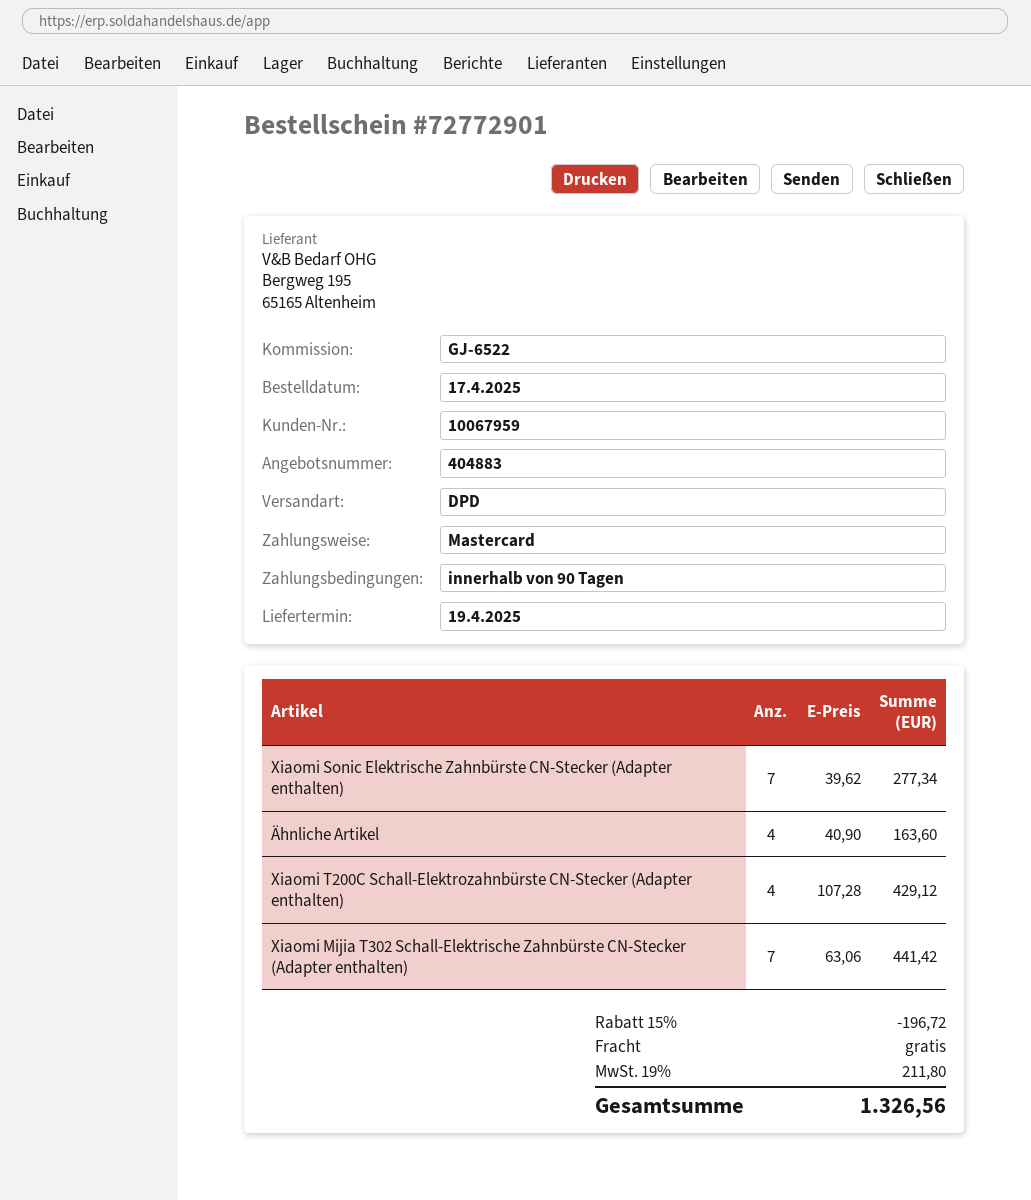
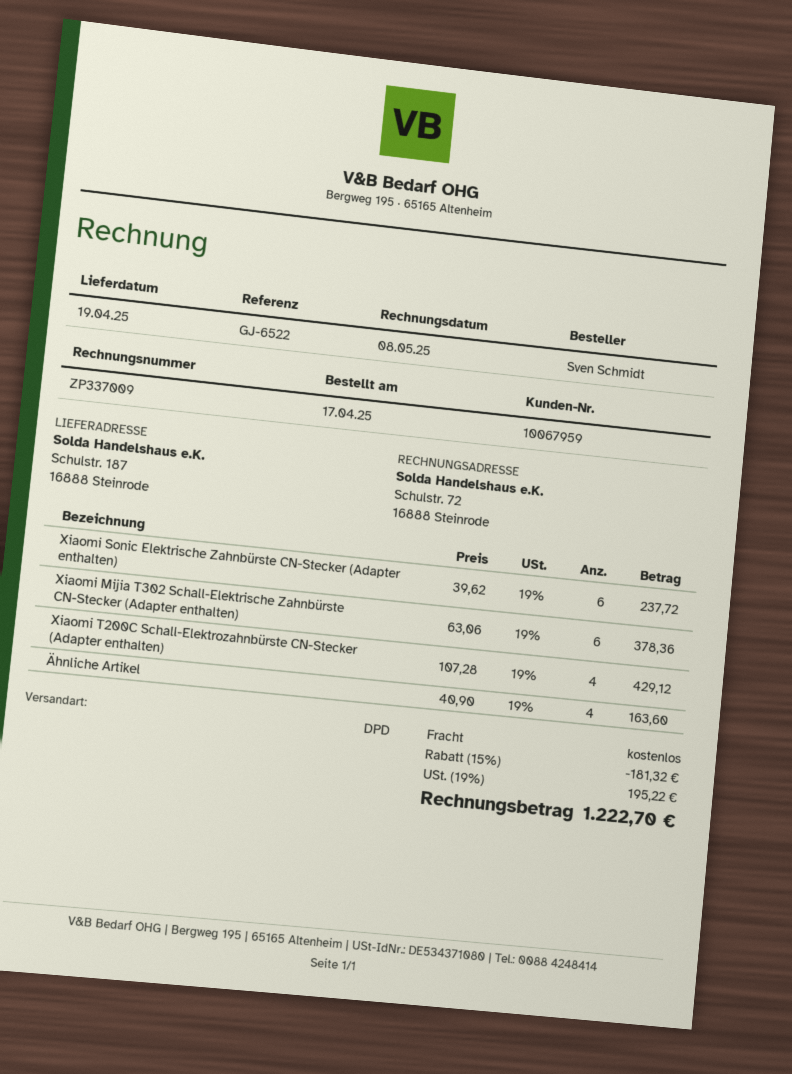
Xiaomi Sonic Elektrische Zahnbürste CN-Stecker (Adapter enthalten): 7 x 39.62 = 277.34 -> 6 x 39.62 = 237.72
Xiaomi Mijia T302 Schall-Elektrische Zahnbürste CN-Stecker (Adapter enthalten): 7 x 63.06 = 441.42 -> 6 x 63.06 = 378.36
discount: 15% = 196.72 -> 15% = 181.32
tax: 19% = 211.80 -> 19% = 195.22
total: 1326.56 -> 1222.70

